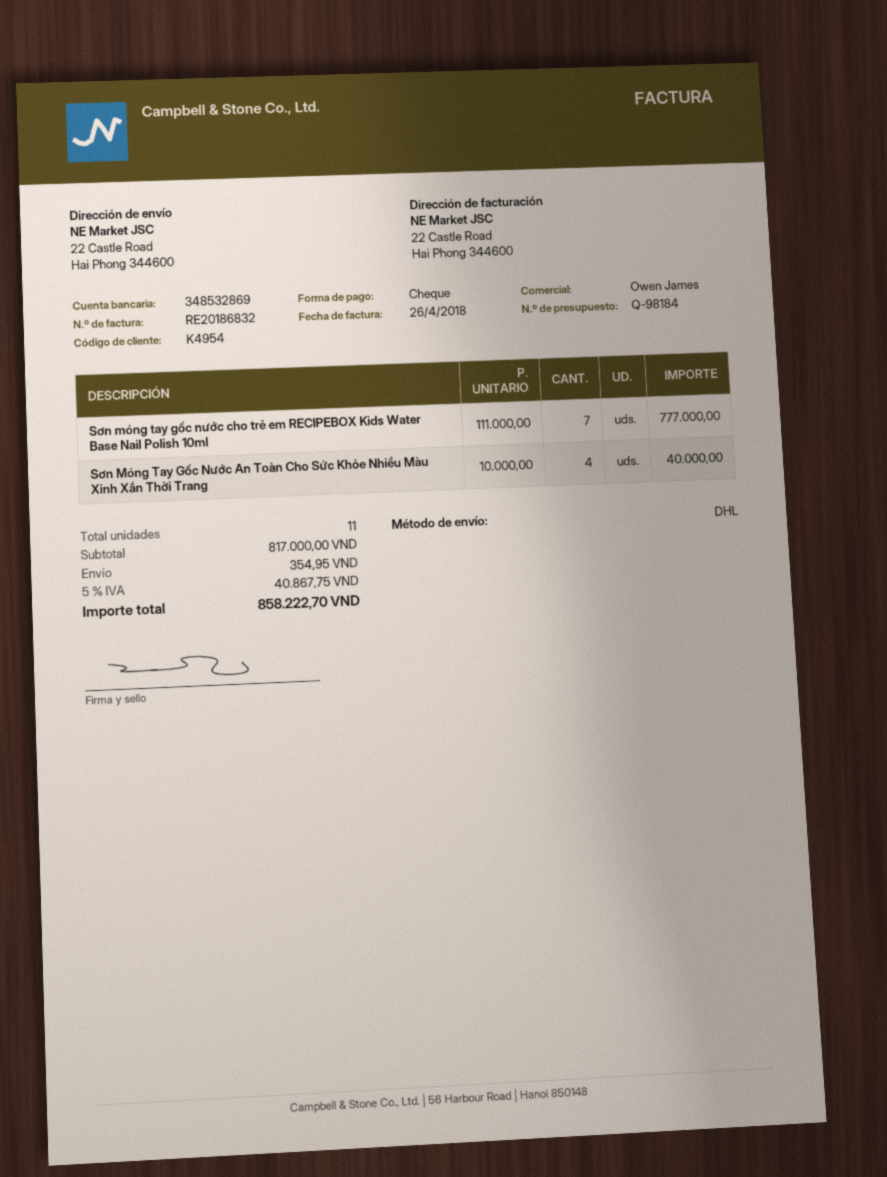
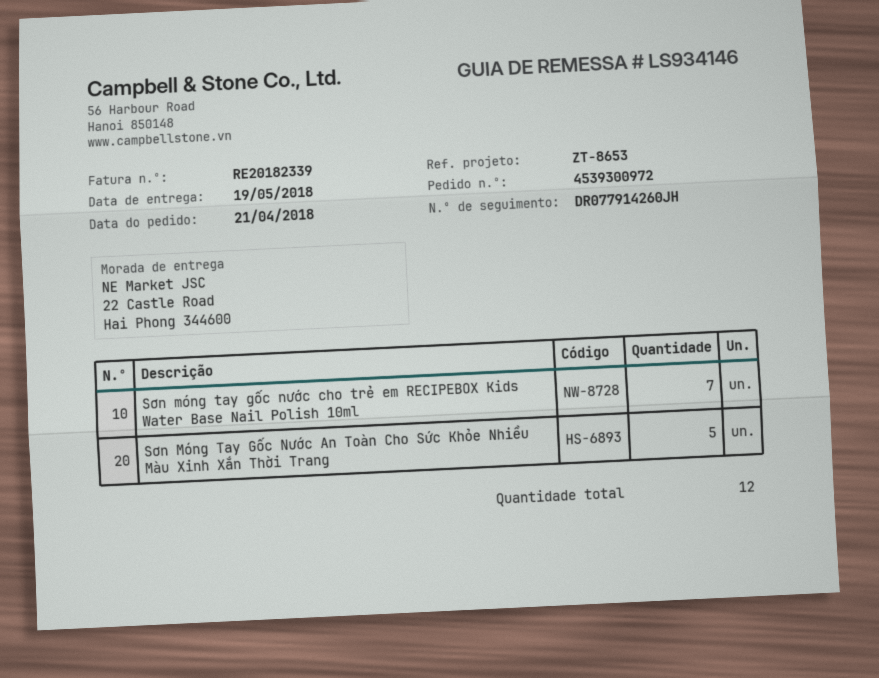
invoice number: RE20186832 -> RE20182339
Sơn Móng Tay Gốc Nước An Toàn Cho Sức Khỏe Nhiều Màu Xinh Xắn Thời Trang: 4 -> 5
total quantity: 11 -> 12

